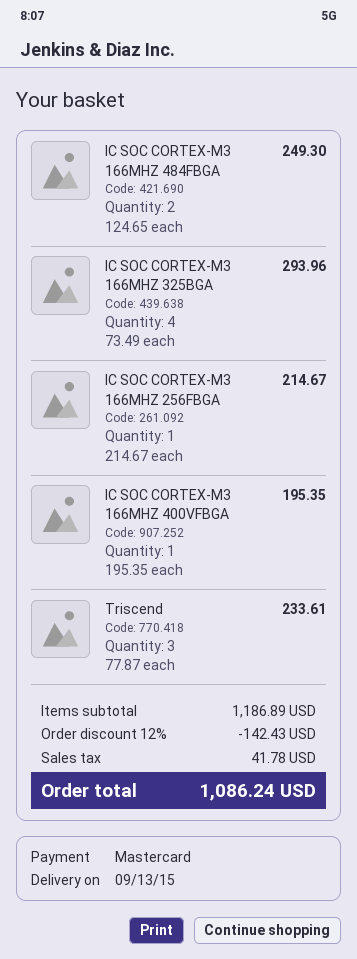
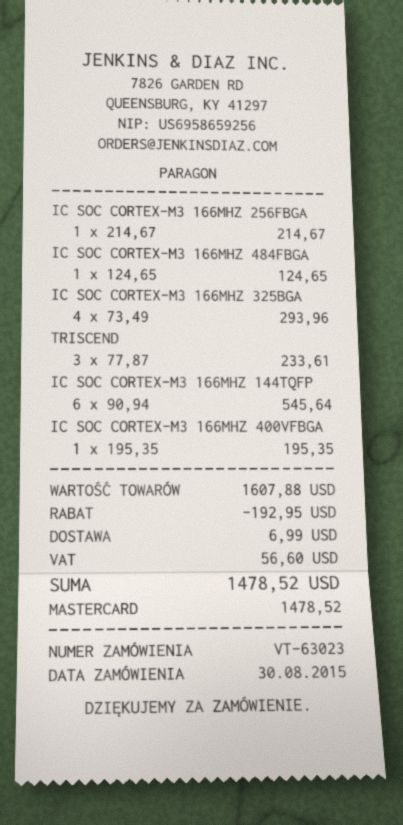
IC SOC CORTEX-M3 166MHZ 484FBGA: 2 x 124.65 = 249.30 -> 1 x 124.65 = 124.65
IC SOC CORTEX-M3 166MHZ 144TQFP: none -> 6 x 90.94 = 545.64
subtotal: 1186.89 -> 1607.88
discount: 142.43 -> 192.95
shipping: none -> 6.99
tax: 41.78 -> 56.60
total: 1086.24 -> 1478.52

